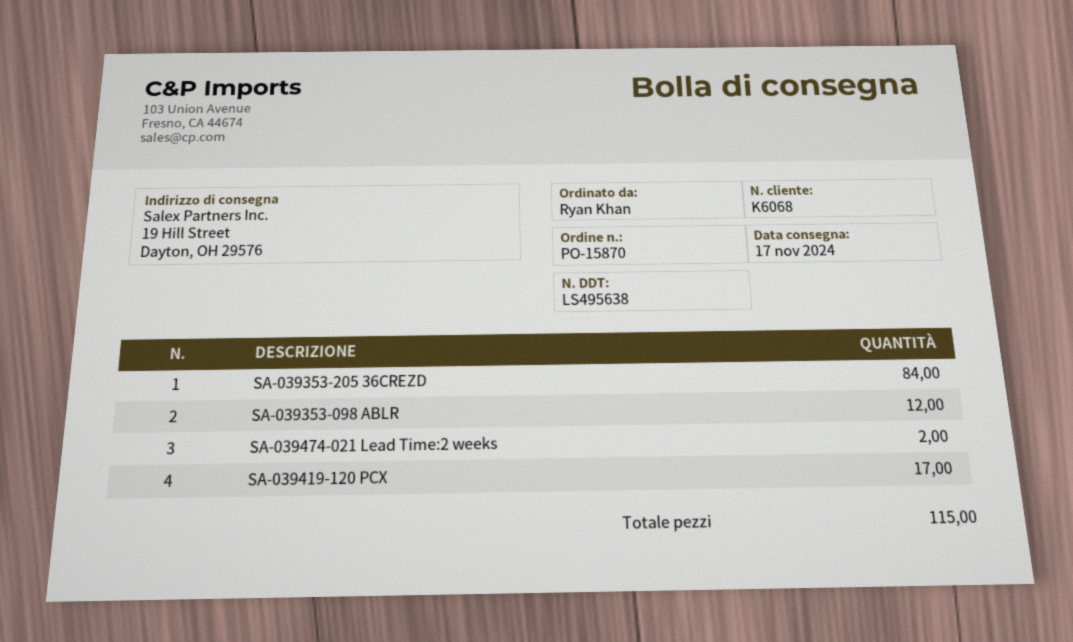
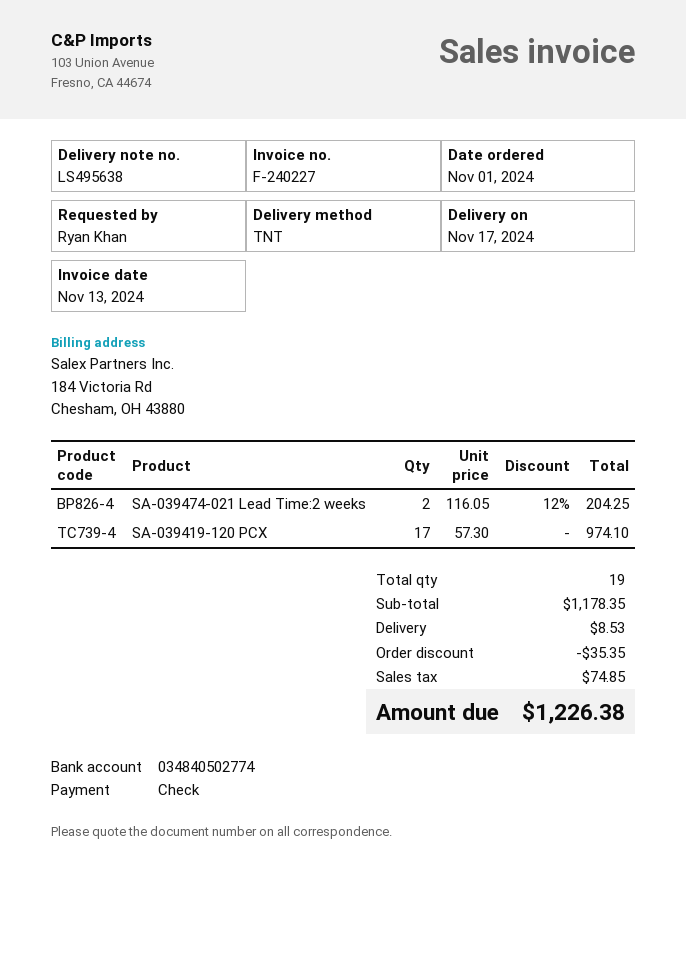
SA-039353-205 36CREZD: 84 -> none
SA-039353-098 ABLR: 12 -> none
total quantity: 115 -> 19

